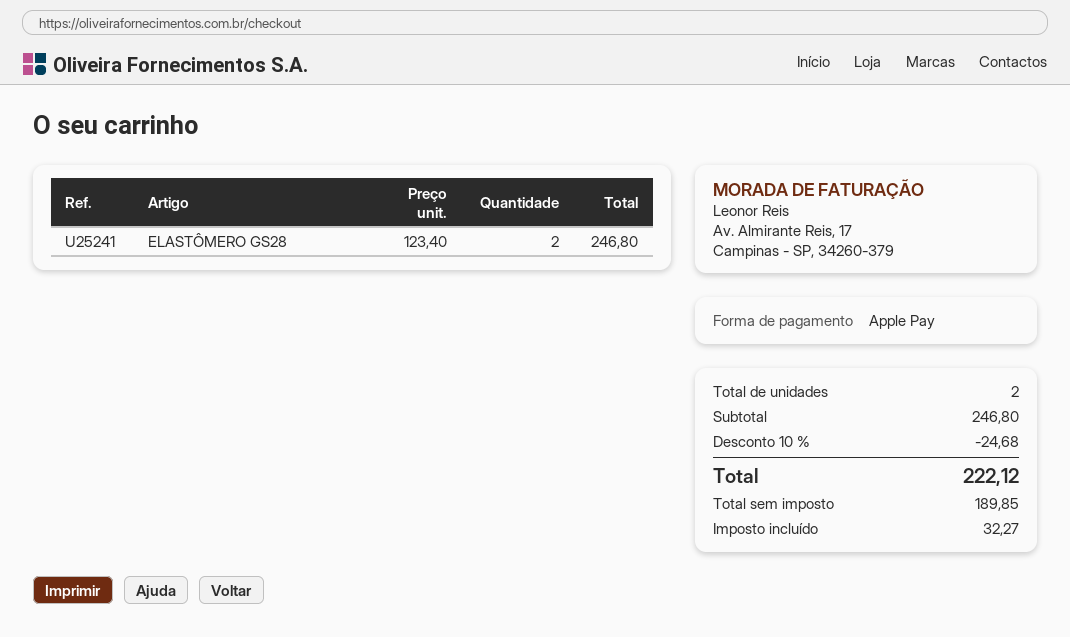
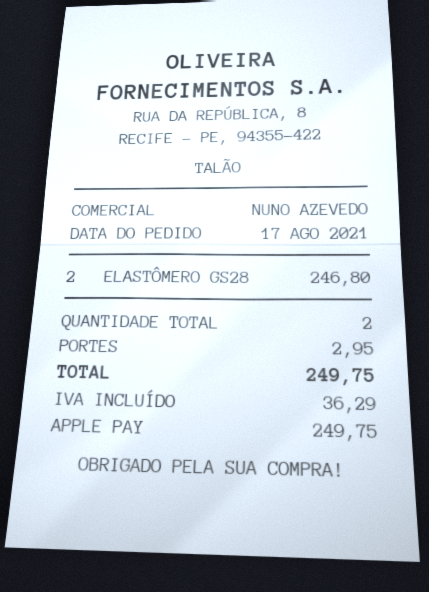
discount: 10% = 24.68 -> none
shipping: none -> 2.95
tax: 32.27 -> 36.29
total: 222.12 -> 249.75

